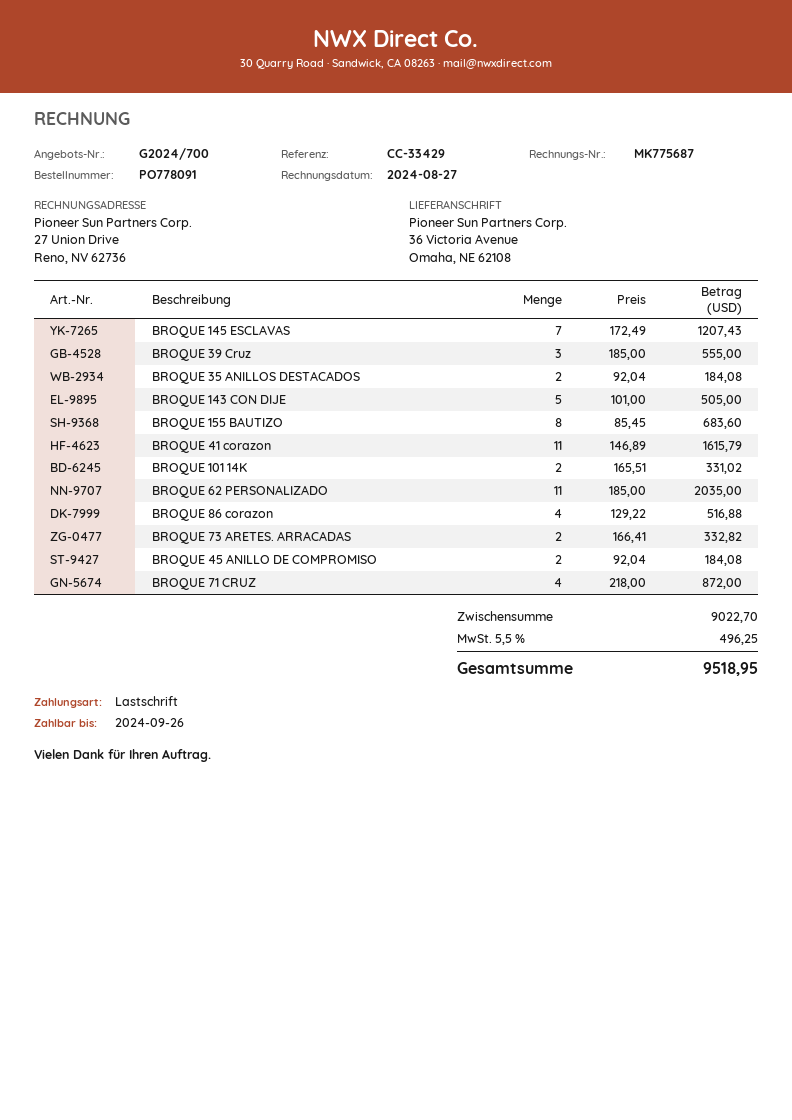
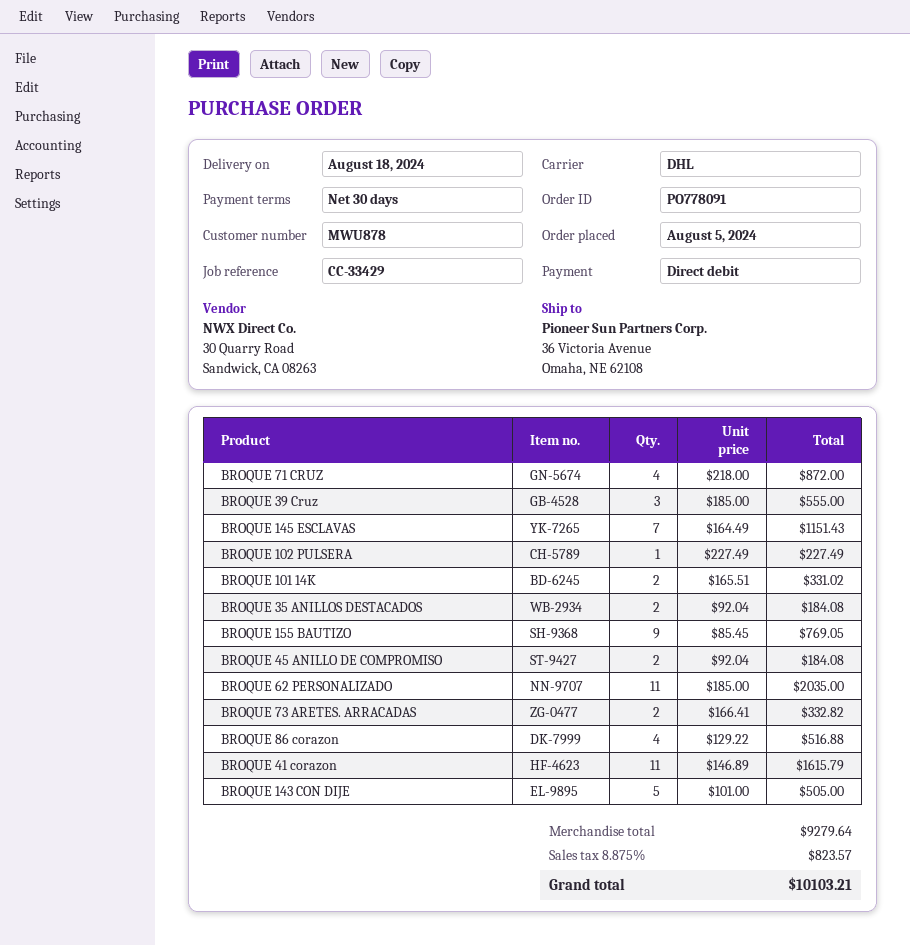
BROQUE 145 ESCLAVAS: 7 x 172.49 = 1207.43 -> 7 x 164.49 = 1151.43
BROQUE 155 BAUTIZO: 8 x 85.45 = 683.60 -> 9 x 85.45 = 769.05
BROQUE 102 PULSERA: none -> 1 x 227.49 = 227.49
subtotal: 9022.70 -> 9279.64
tax: 5.5% = 496.25 -> 8.875% = 823.57
total: 9518.95 -> 10103.21

